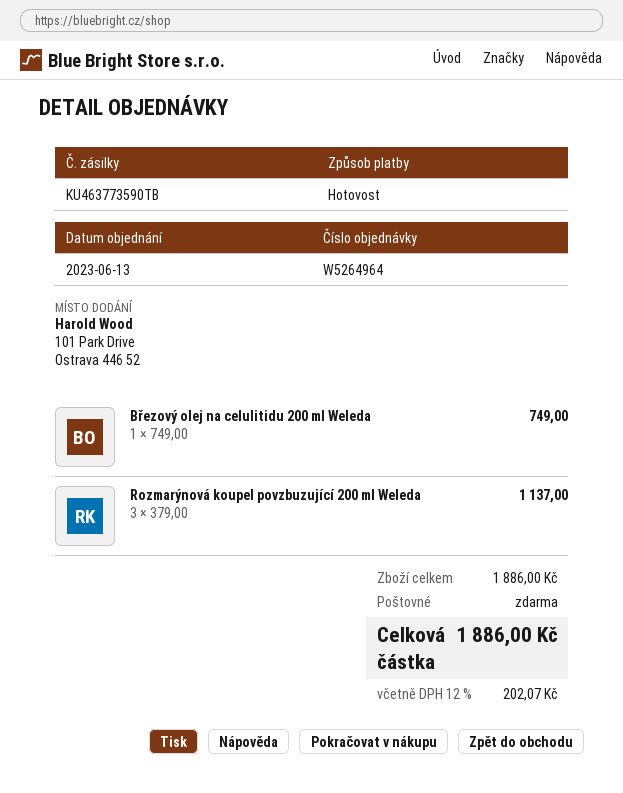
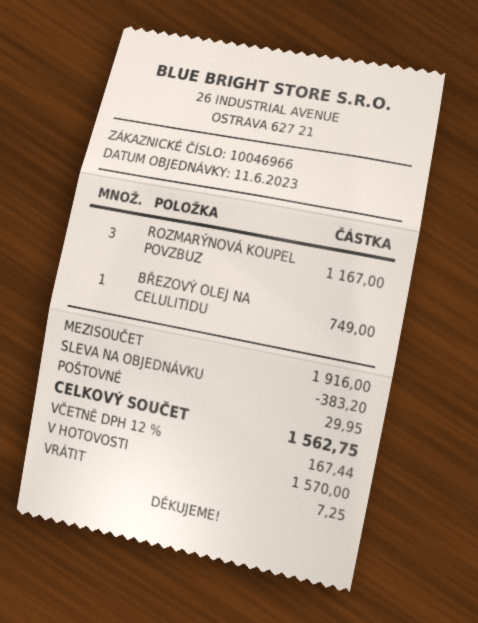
order date: 2023-06-13 -> 2023-06-11
Rozmarýnová koupel povzbuzující 200 ml Weleda: 3 for 1137.00 -> 3 for 1167.00
subtotal: 1886.00 -> 1916.00
discount: none -> 383.20
shipping: 0.00 -> 29.95
tax: 12% = 202.07 -> 12% = 167.44
total: 1886.00 -> 1562.75

